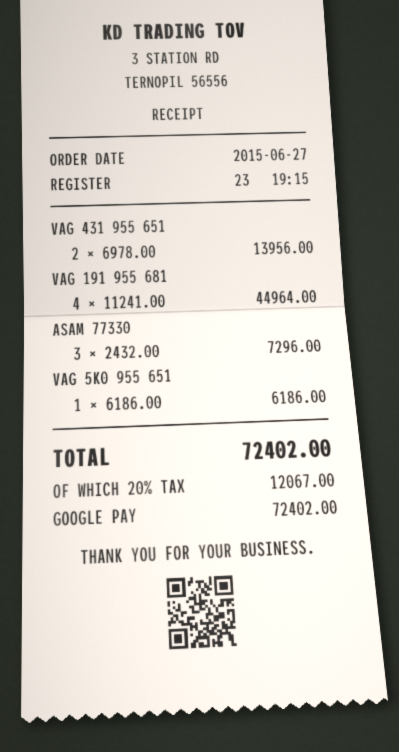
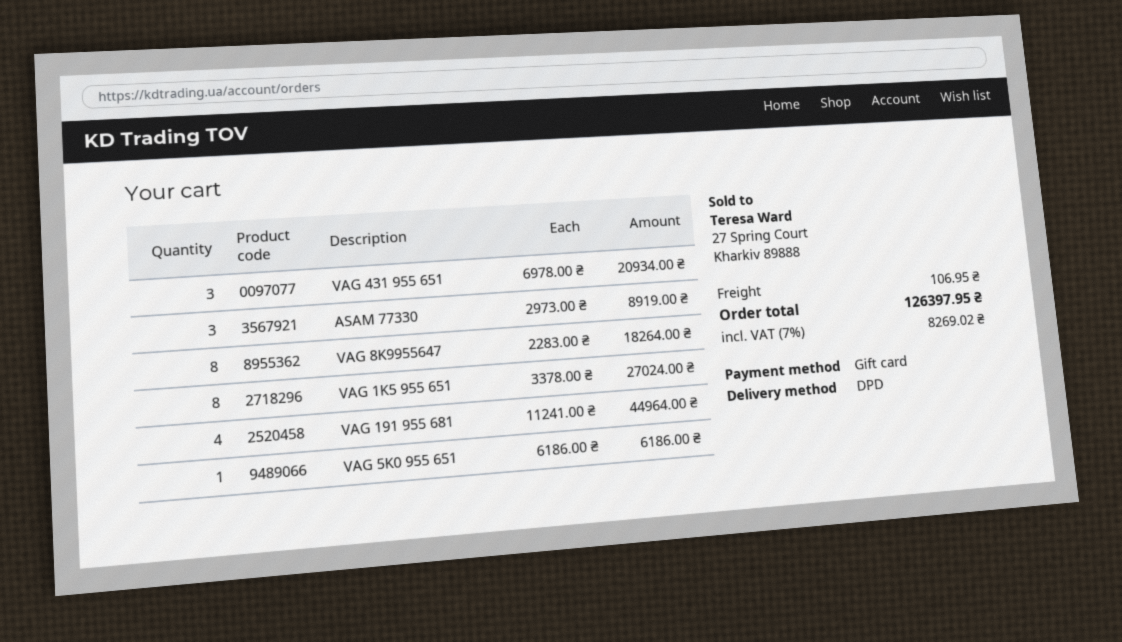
payment method: Google Pay -> gift card
VAG 431 955 651: 2 x 6978.00 = 13956.00 -> 3 x 6978.00 = 20934.00
ASAM 77330: 3 x 2432.00 = 7296.00 -> 3 x 2973.00 = 8919.00
VAG 8K9955647: none -> 8 x 2283.00 = 18264.00
VAG 1K5 955 651: none -> 8 x 3378.00 = 27024.00
shipping: none -> 106.95
tax: 20% = 12067.00 -> 7% = 8269.02
total: 72402.00 -> 126397.95

